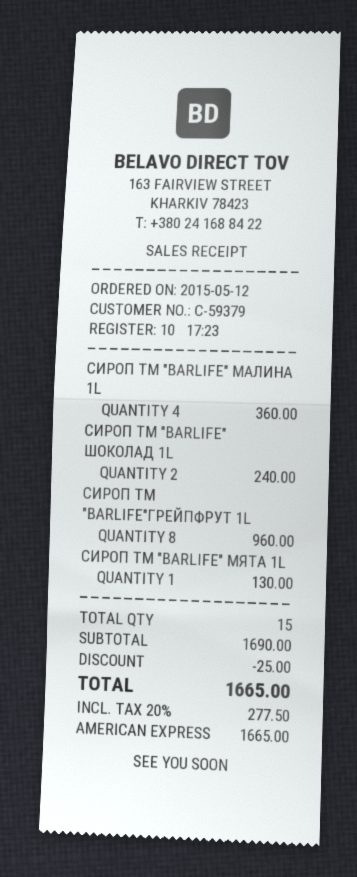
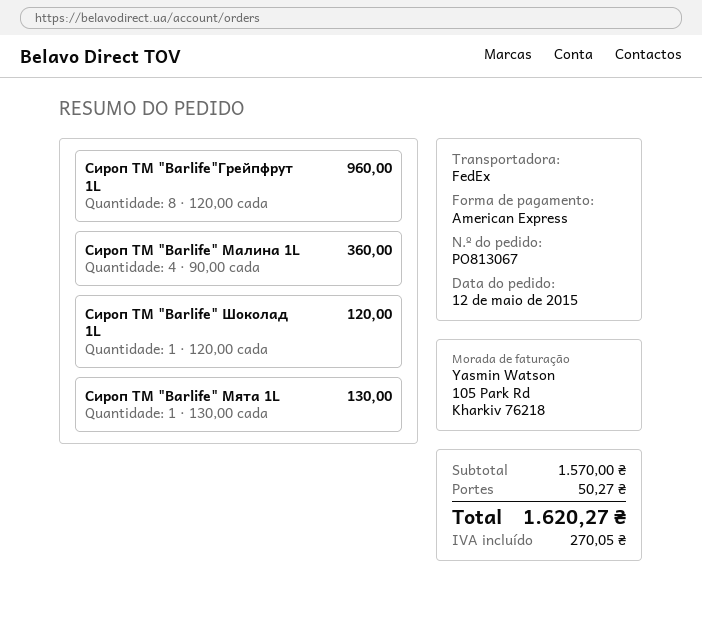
СИРОП ТМ "BARLIFE" ШОКОЛАД 1L: 2 for 240.00 -> 1 for 120.00
subtotal: 1690.00 -> 1570.00
discount: 25.00 -> none
shipping: none -> 50.27
tax: 277.50 -> 270.05
total: 1665.00 -> 1620.27

